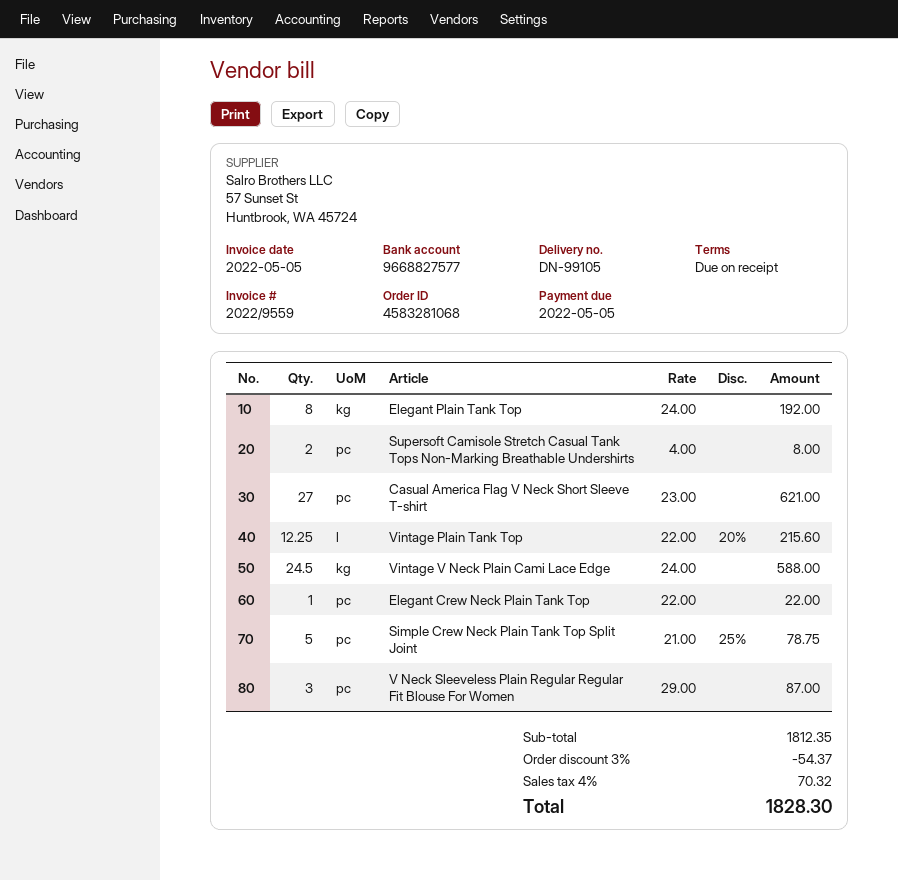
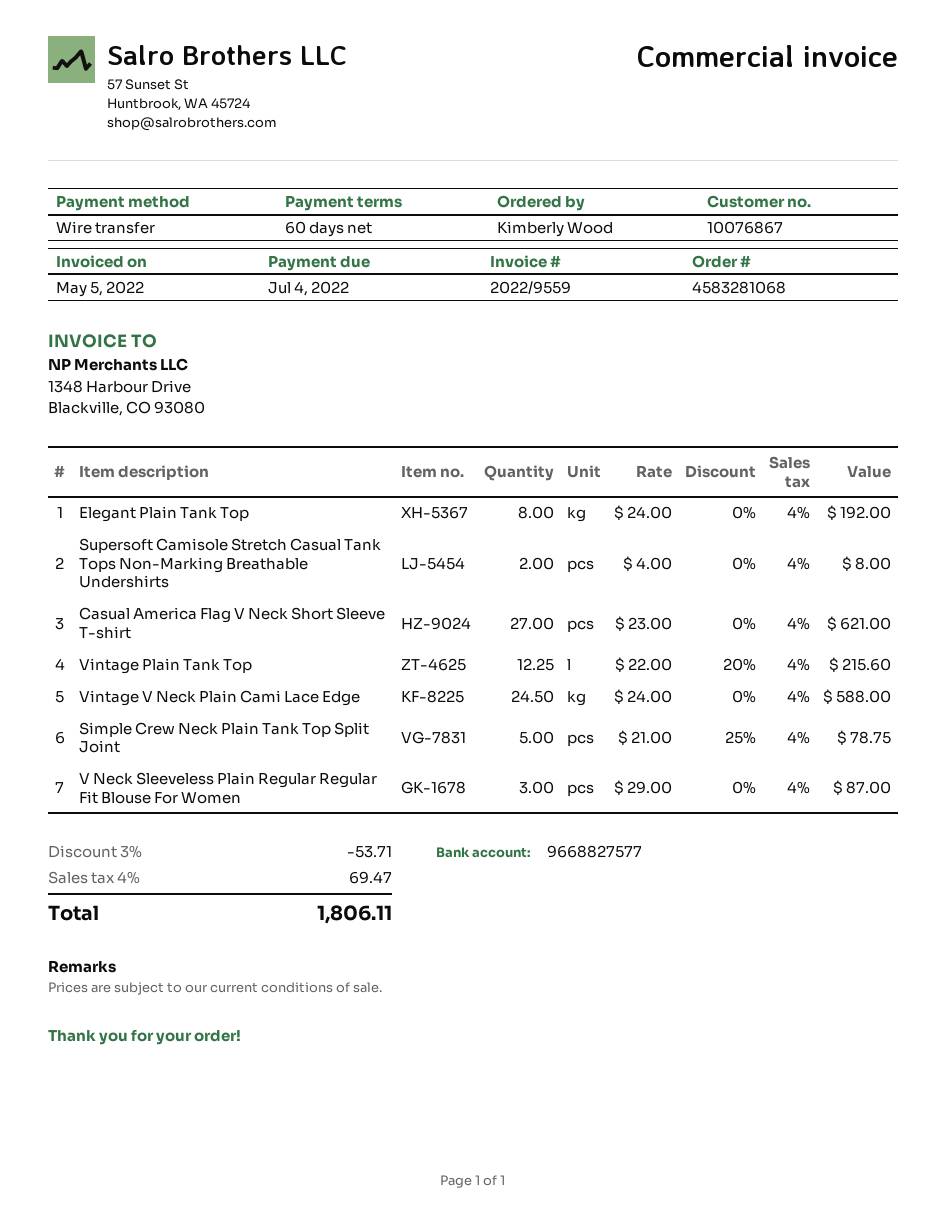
payment terms: on receipt -> 60 days
due date: 2022-05-05 -> 2022-07-04
Elegant Crew Neck Plain Tank Top: 1 x 22.00 = 22.00 -> none
discount: 3% = 54.37 -> 3% = 53.71
tax: 4% = 70.32 -> 4% = 69.47
total: 1828.30 -> 1806.11

